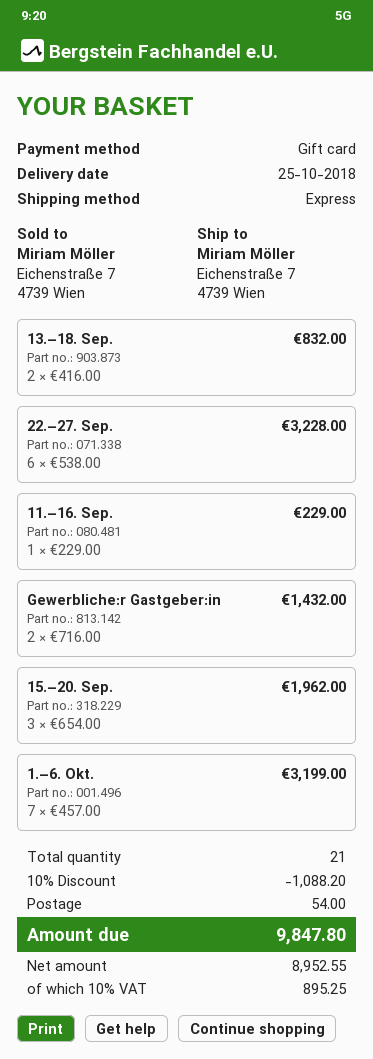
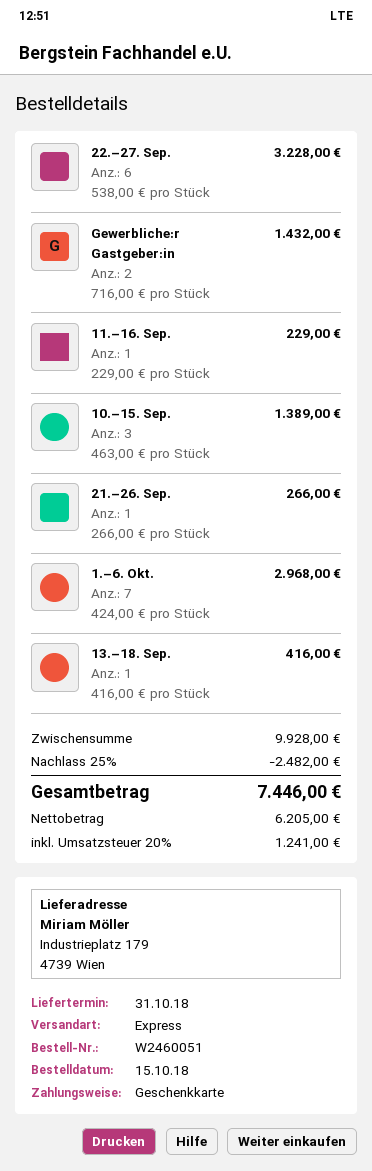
delivery date: 2018-10-25 -> 2018-10-31
ship to: Eichenstraße 7, 4739 Wien -> Industrieplatz 179, 4739 Wien
13.–18. Sep.: 2 x 416.00 = 832.00 -> 1 x 416.00 = 416.00
15.–20. Sep.: 3 x 654.00 = 1962.00 -> none
1.–6. Okt.: 7 x 457.00 = 3199.00 -> 7 x 424.00 = 2968.00
10.–15. Sep.: none -> 3 x 463.00 = 1389.00
21.–26. Sep.: none -> 1 x 266.00 = 266.00
discount: 10% = 1088.20 -> 25% = 2482.00
shipping: 54.00 -> none
net: 8952.55 -> 6205.00
tax: 10% = 895.25 -> 20% = 1241.00
total: 9847.80 -> 7446.00

